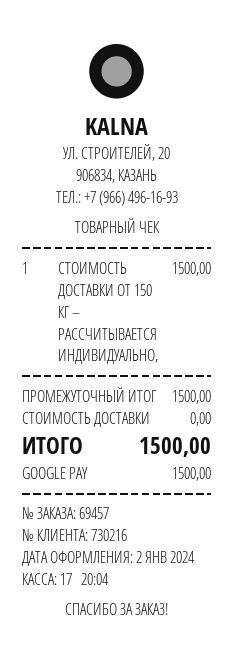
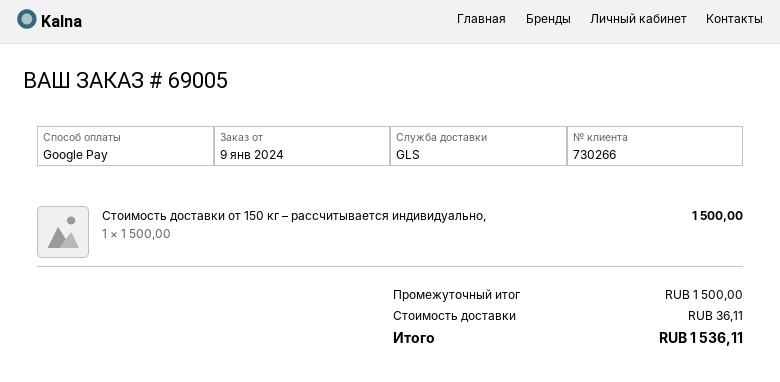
order number: 69457 -> 69005
order date: 2024-01-02 -> 2024-01-09
customer number: 730216 -> 730266
shipping: 0.00 -> 36.11
total: 1500.00 -> 1536.11

